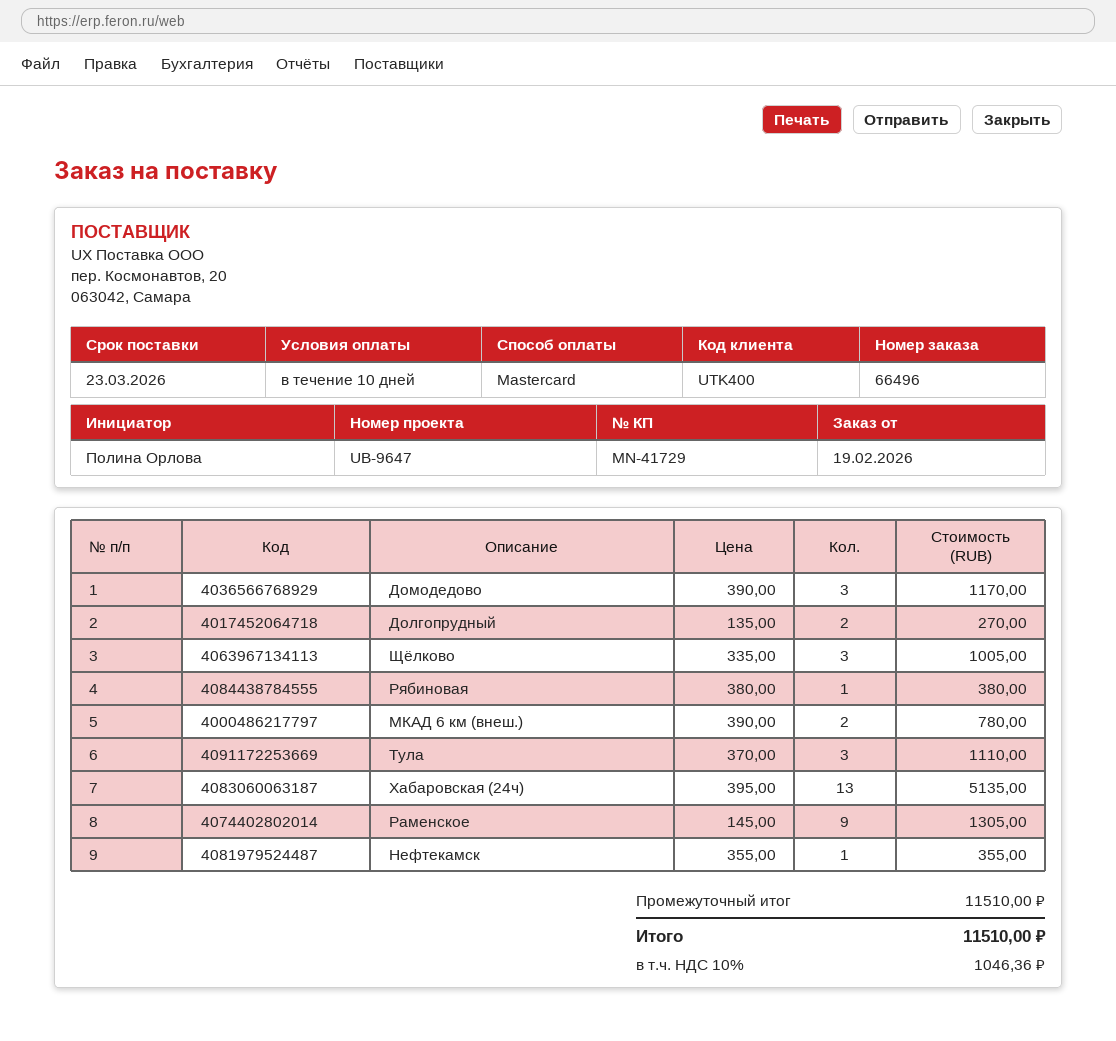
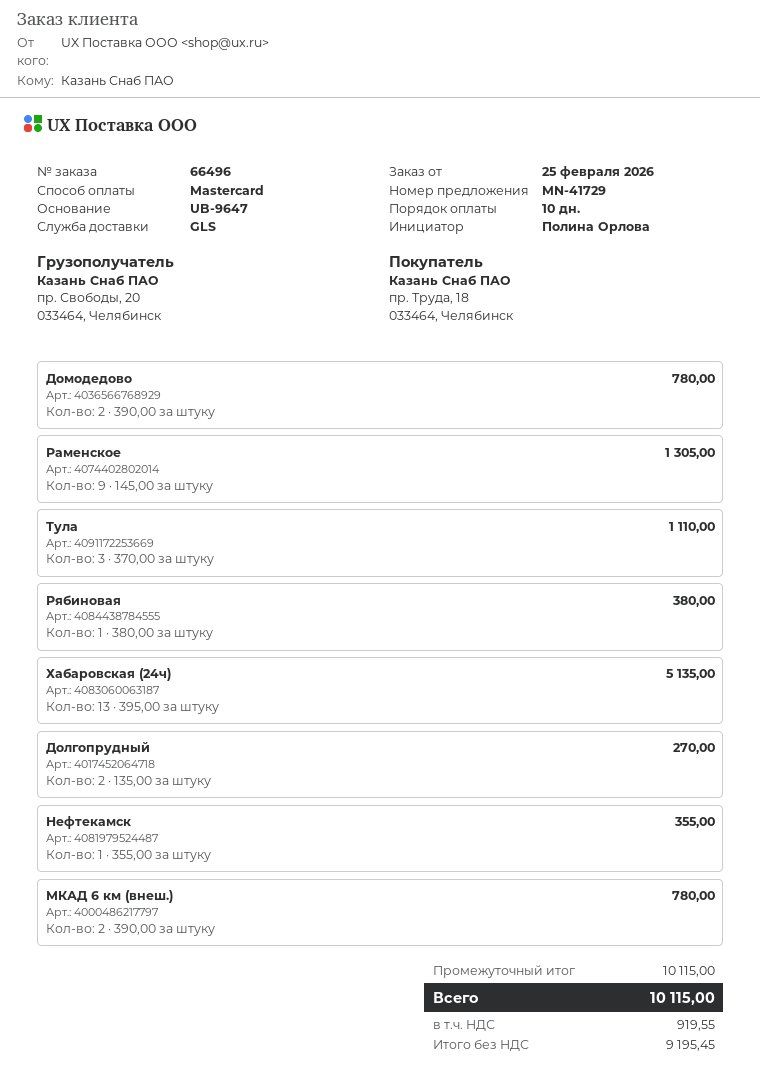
order date: 2026-02-19 -> 2026-02-25
Домодедово: 3 x 390.00 = 1170.00 -> 2 x 390.00 = 780.00
Щёлково: 3 x 335.00 = 1005.00 -> none
subtotal: 11510.00 -> 10115.00
tax: 1046.36 -> 919.55
total: 11510.00 -> 10115.00

